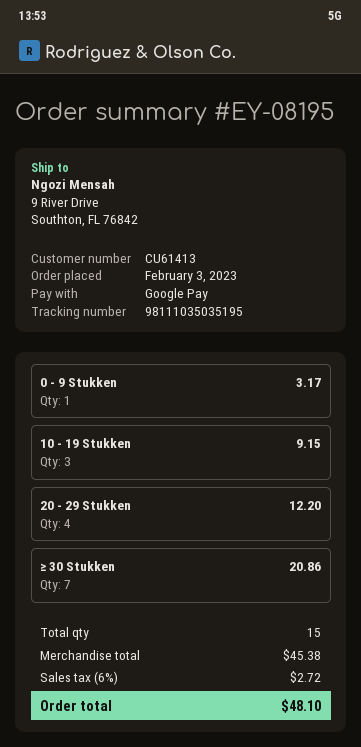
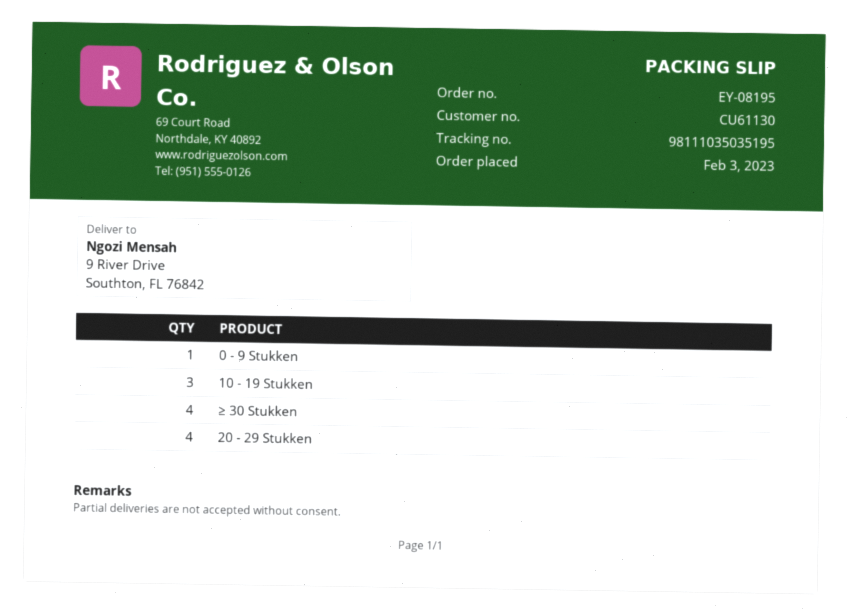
customer number: CU61413 -> CU61130
≥ 30 Stukken: 7 -> 4

